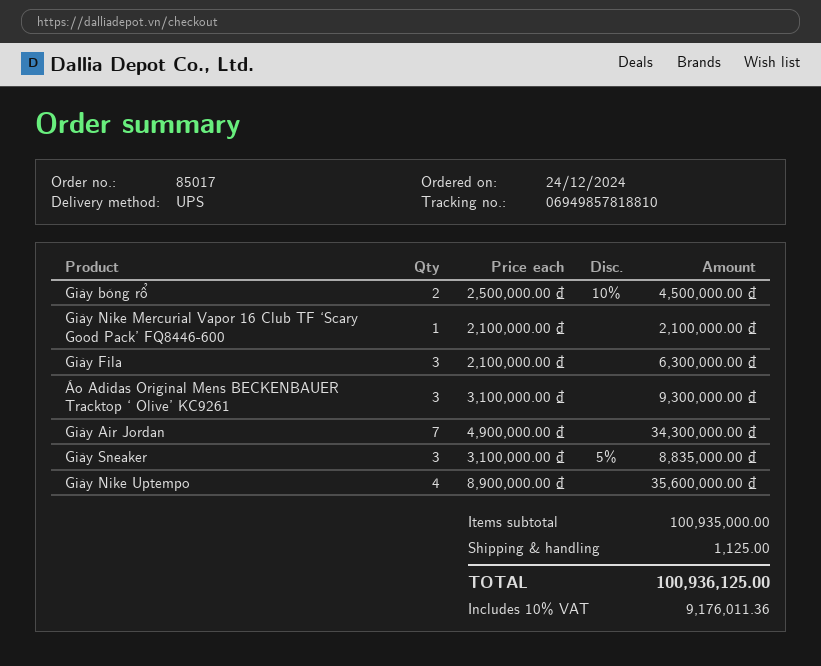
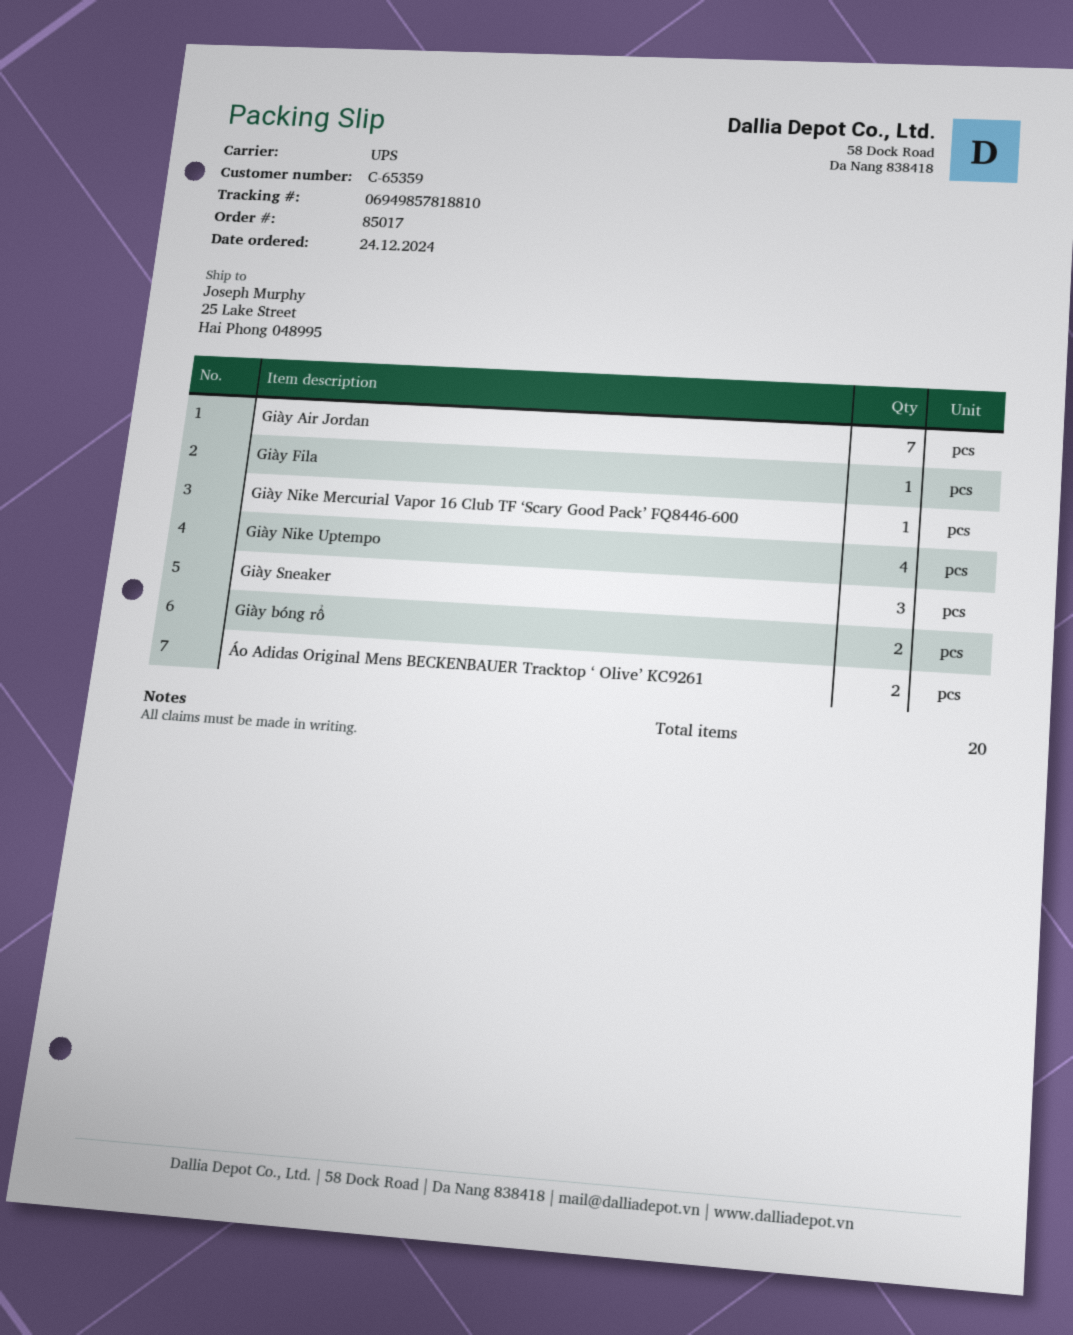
Giày Fila: 3 -> 1
Áo Adidas Original Mens BECKENBAUER Tracktop ‘ Olive’ KC9261: 3 -> 2

